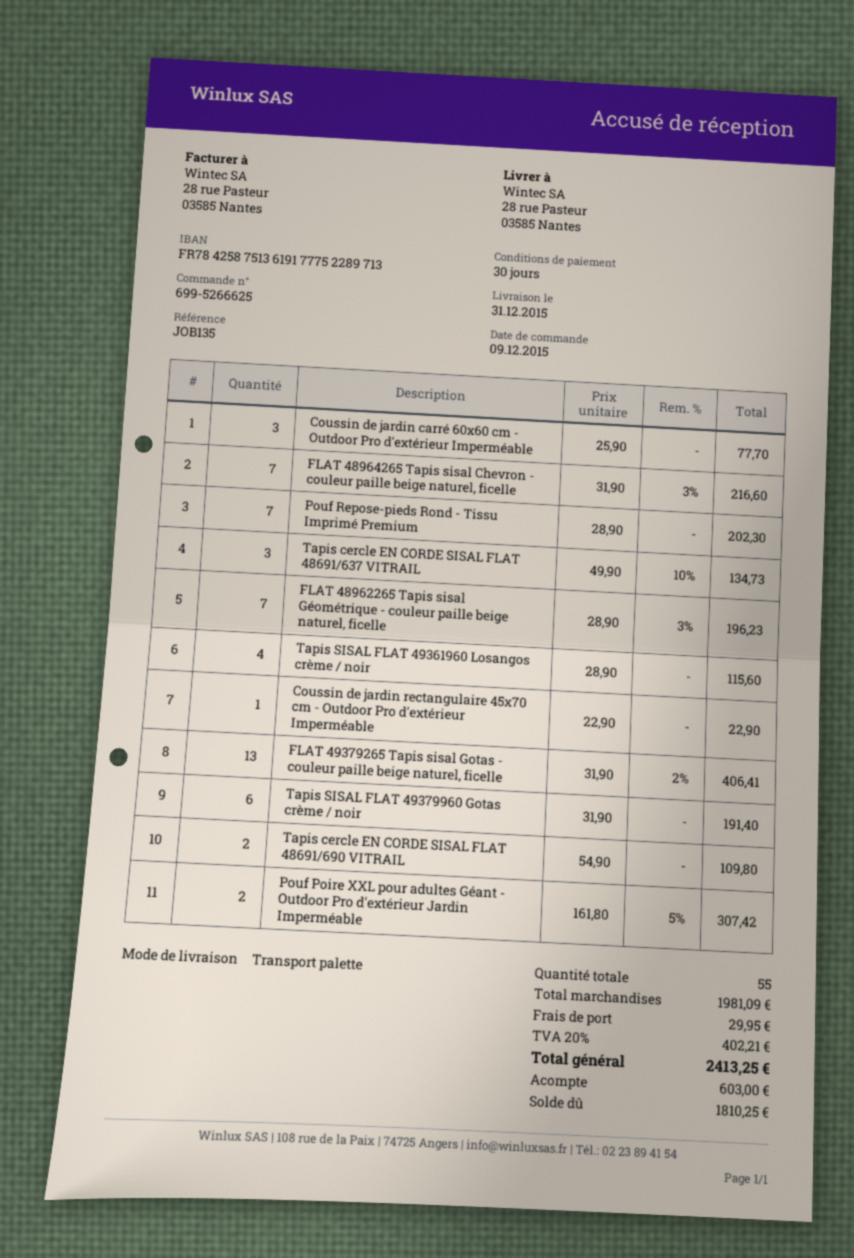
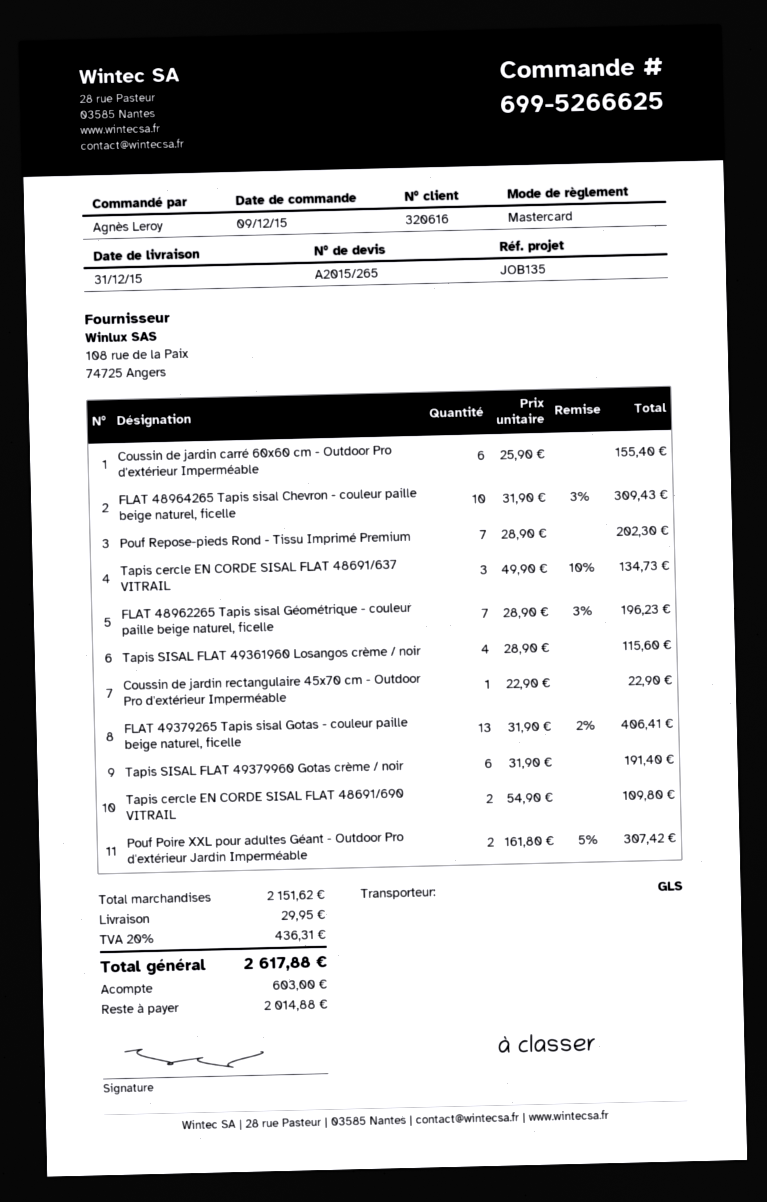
shipping method: pallet freight -> GLS
Coussin de jardin carré 60x60 cm - Outdoor Pro d'extérieur Imperméable: 3 x 25.90 = 77.70 -> 6 x 25.90 = 155.40
FLAT 48964265 Tapis sisal Chevron - couleur paille beige naturel, ficelle: 7 x 31.90 - 3% = 216.60 -> 10 x 31.90 - 3% = 309.43
subtotal: 1981.09 -> 2151.62
tax: 20% = 402.21 -> 20% = 436.31
total: 2413.25 -> 2617.88
balance: 1810.25 -> 2014.88

